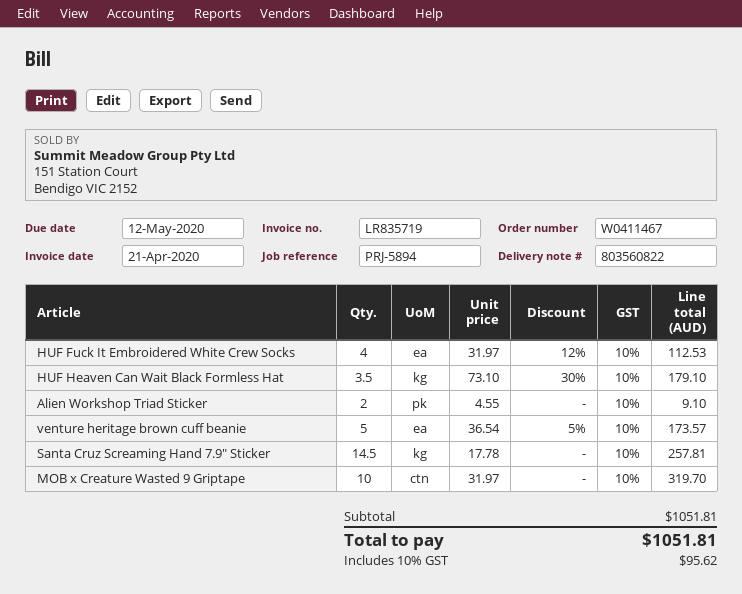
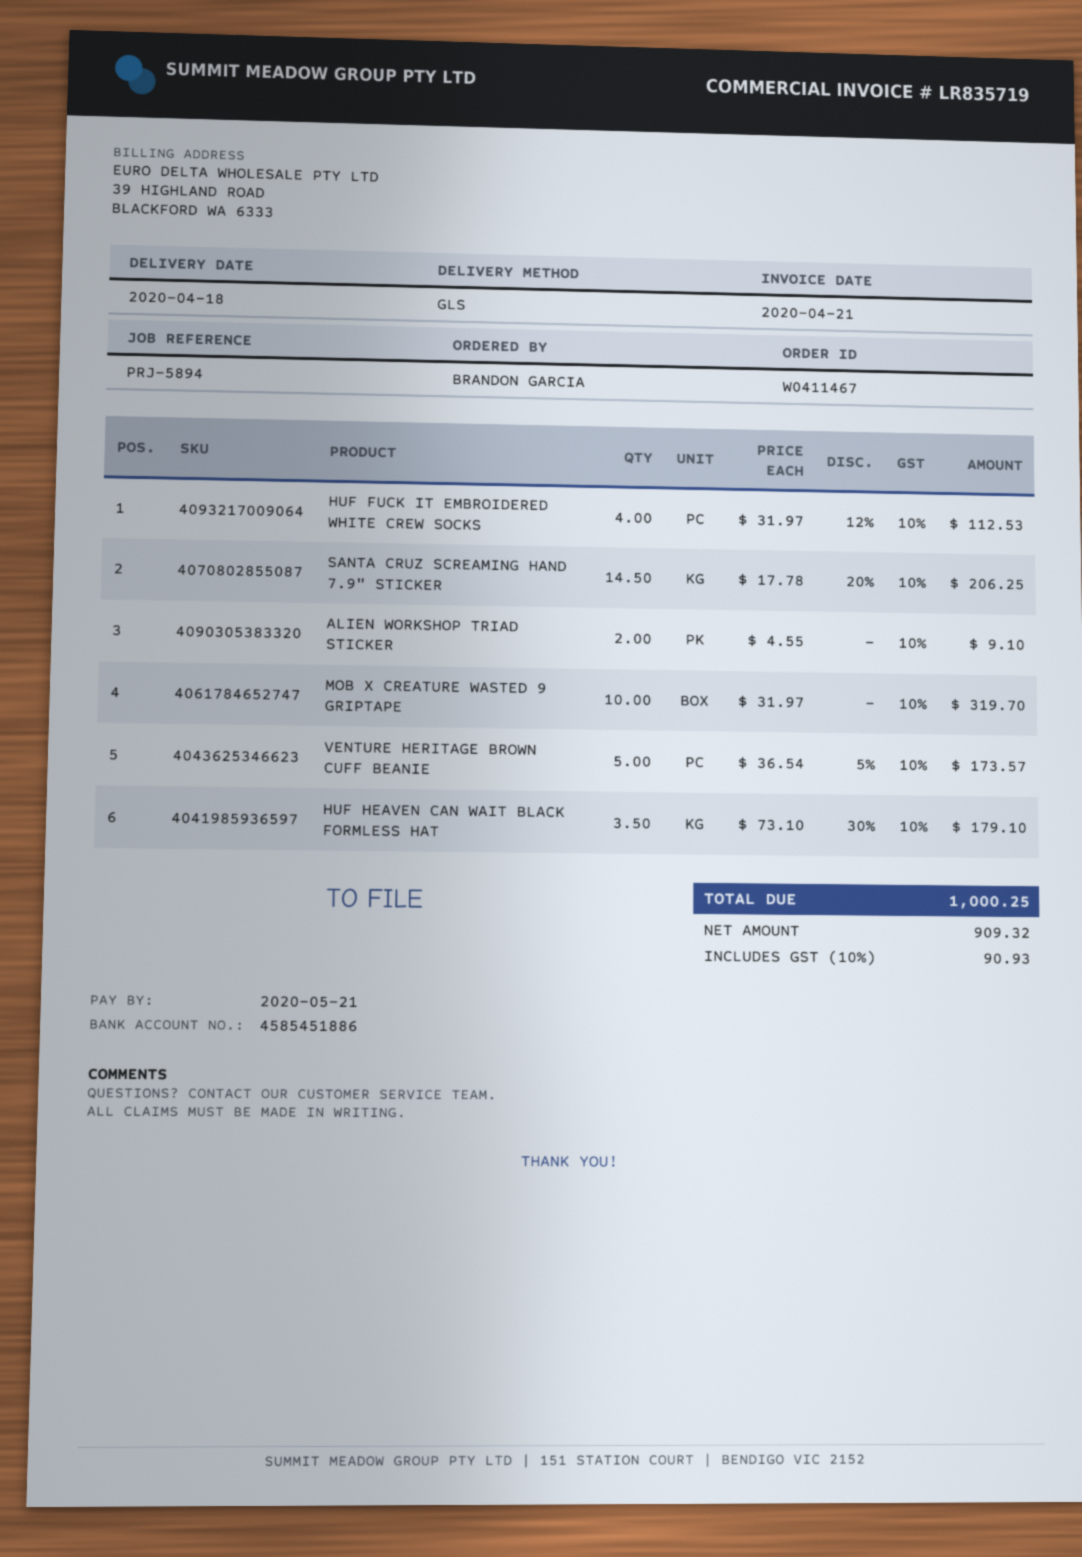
due date: 2020-05-12 -> 2020-05-21
Santa Cruz Screaming Hand 7.9" Sticker: 14.5 x 17.78 = 257.81 -> 14.5 x 17.78 - 20% = 206.25
tax: 10% = 95.62 -> 10% = 90.93
total: 1051.81 -> 1000.25

